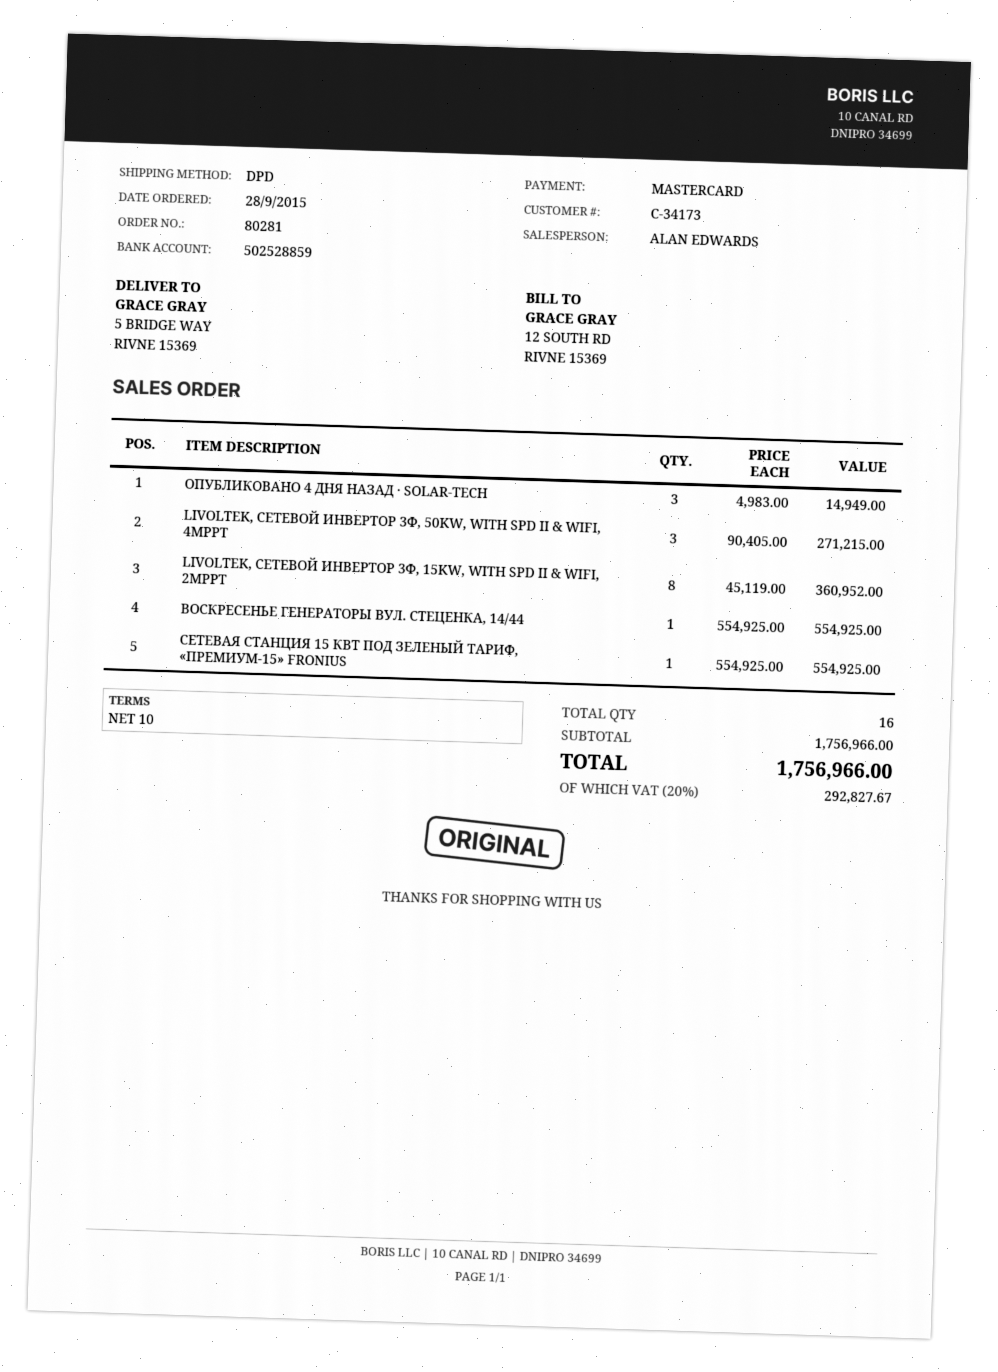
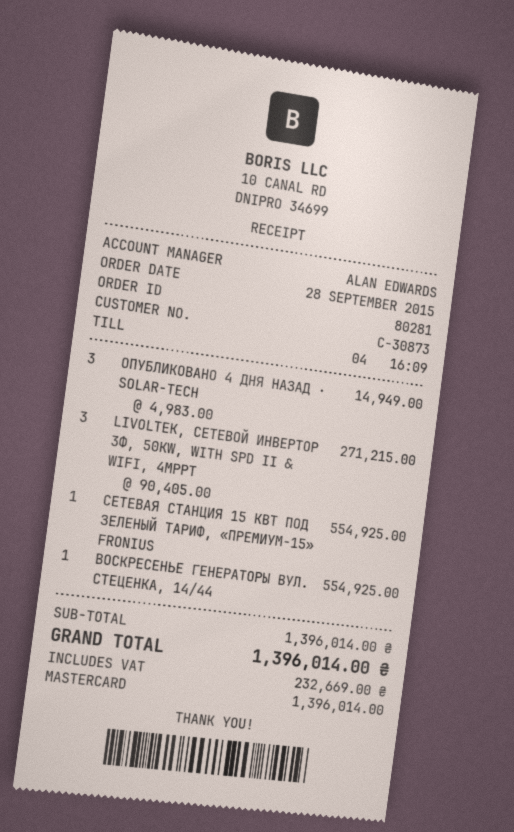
customer number: C-34173 -> C-30873
LIVOLTEK, СЕТЕВОЙ ИНВЕРТОР 3Ф, 15KW, WITH SPD II & WIFI, 2MPPT: 8 x 45119.00 = 360952.00 -> none
subtotal: 1756966.00 -> 1396014.00
tax: 292827.67 -> 232669.00
total: 1756966.00 -> 1396014.00

